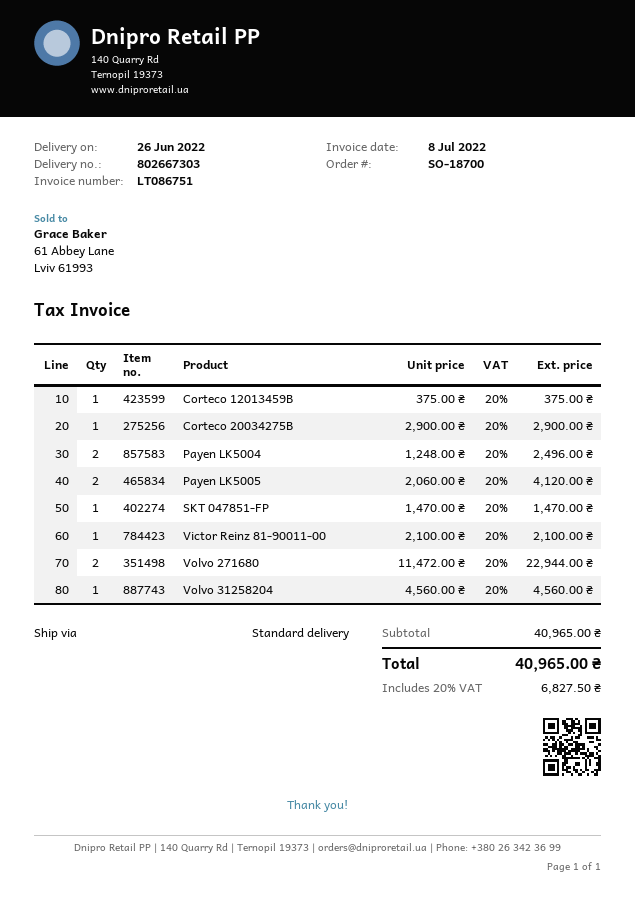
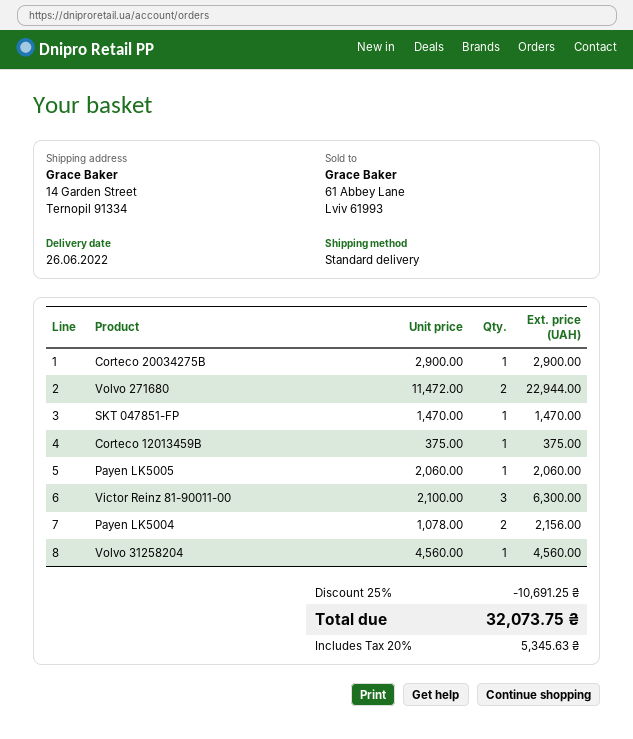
Payen LK5004: 2 x 1248.00 = 2496.00 -> 2 x 1078.00 = 2156.00
Payen LK5005: 2 x 2060.00 = 4120.00 -> 1 x 2060.00 = 2060.00
Victor Reinz 81-90011-00: 1 x 2100.00 = 2100.00 -> 3 x 2100.00 = 6300.00
discount: none -> 25% = 10691.25
tax: 20% = 6827.50 -> 20% = 5345.63
total: 40965.00 -> 32073.75

